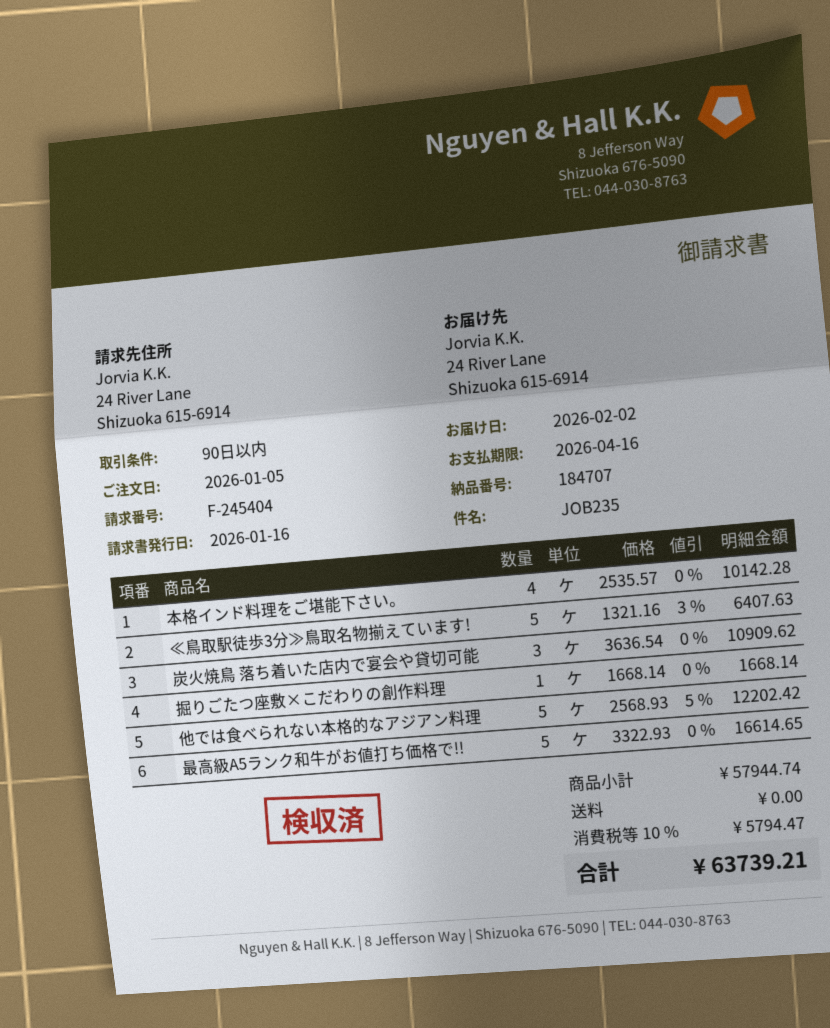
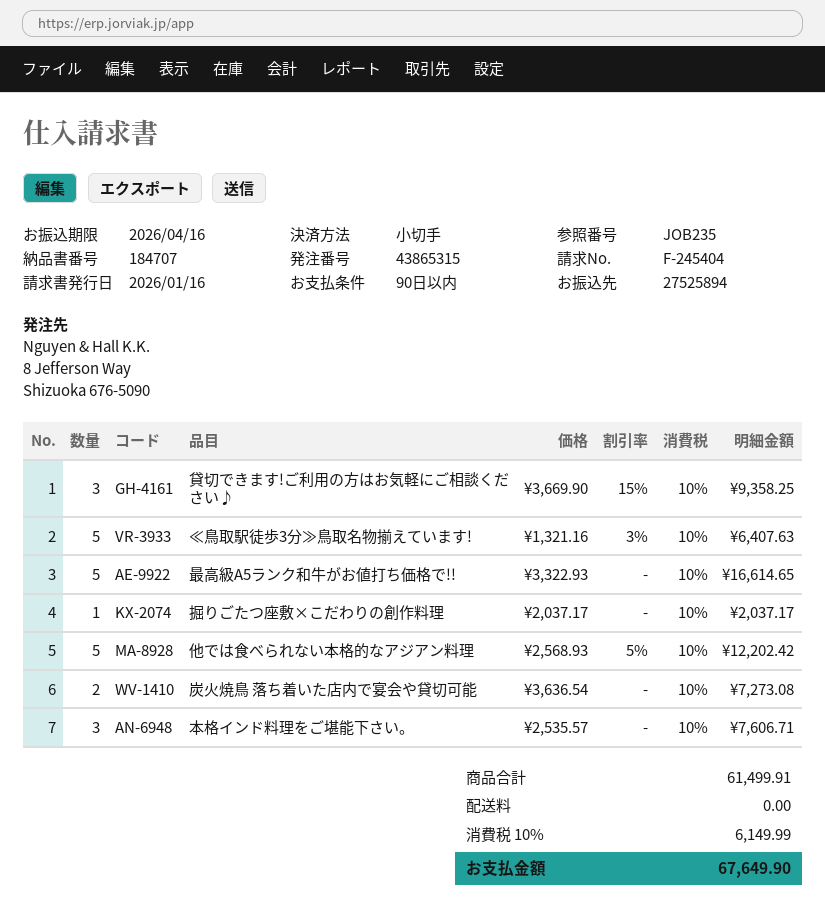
本格インド料理をご堪能下さい。: 4 x 2535.57 = 10142.28 -> 3 x 2535.57 = 7606.71
炭火焼鳥 落ち着いた店内で宴会や貸切可能: 3 x 3636.54 = 10909.62 -> 2 x 3636.54 = 7273.08
掘りごたつ座敷×こだわりの創作料理: 1 x 1668.14 = 1668.14 -> 1 x 2037.17 = 2037.17
貸切できます!ご利用の方はお気軽にご相談ください♪: none -> 3 x 3669.90 - 15% = 9358.25
subtotal: 57944.74 -> 61499.91
tax: 10% = 5794.47 -> 10% = 6149.99
total: 63739.21 -> 67649.90

